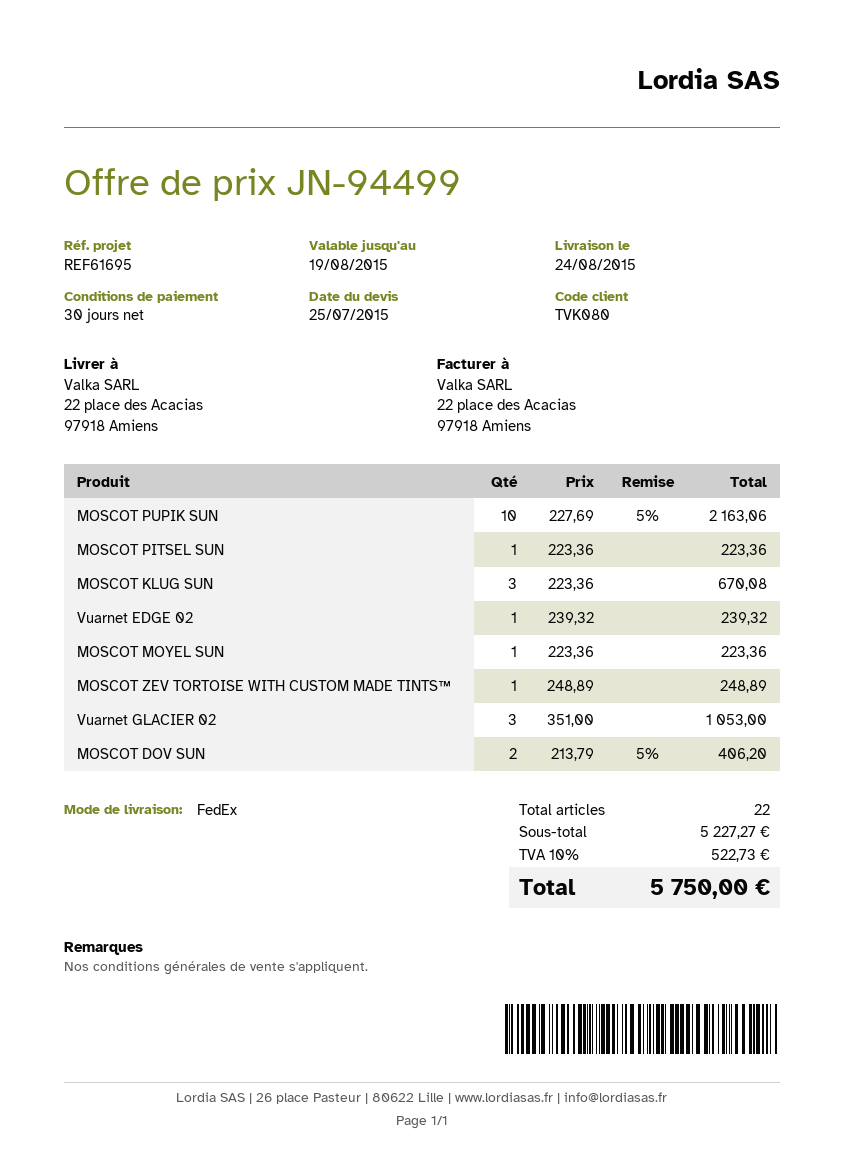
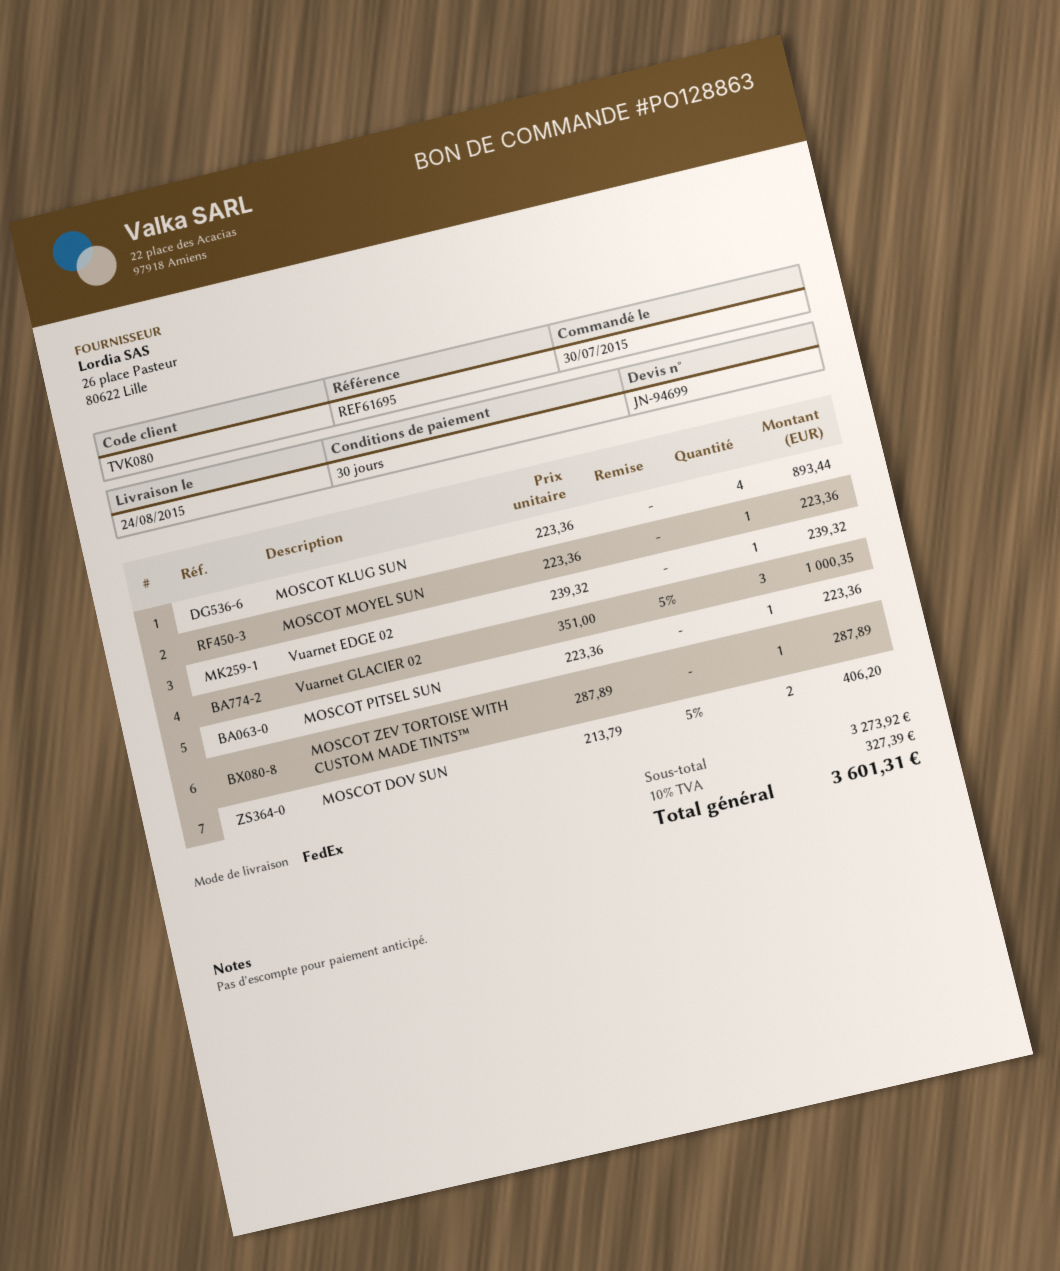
quote number: JN-94499 -> JN-94699
MOSCOT PUPIK SUN: 10 x 227.69 - 5% = 2163.06 -> none
MOSCOT KLUG SUN: 3 x 223.36 = 670.08 -> 4 x 223.36 = 893.44
MOSCOT ZEV TORTOISE WITH CUSTOM MADE TINTS™: 1 x 248.89 = 248.89 -> 1 x 287.89 = 287.89
Vuarnet GLACIER 02: 3 x 351.00 = 1053.00 -> 3 x 351.00 - 5% = 1000.35
subtotal: 5227.27 -> 3273.92
tax: 10% = 522.73 -> 10% = 327.39
total: 5750.00 -> 3601.31

